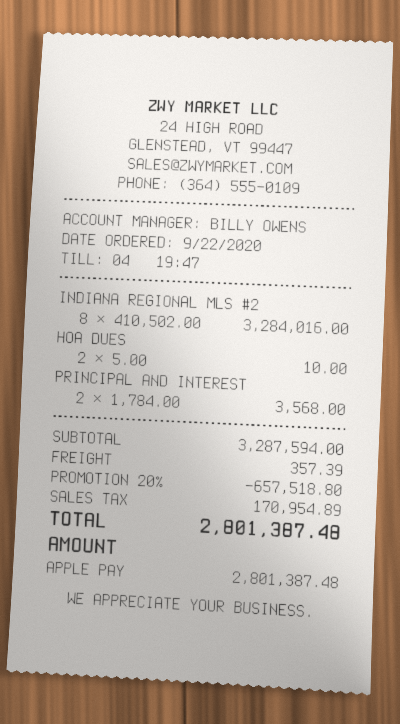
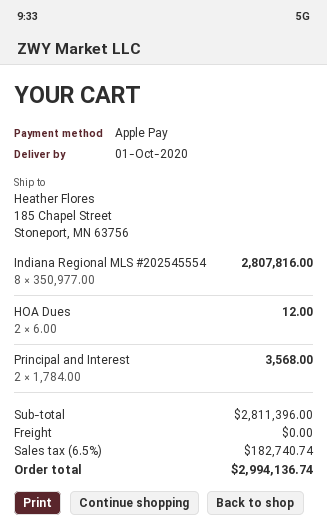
INDIANA REGIONAL MLS #2: 8 x 410502.00 = 3284016.00 -> 8 x 350977.00 = 2807816.00
HOA DUES: 2 x 5.00 = 10.00 -> 2 x 6.00 = 12.00
subtotal: 3287594.00 -> 2811396.00
discount: 20% = 657518.80 -> none
shipping: 357.39 -> 0.00
tax: 170954.89 -> 182740.74
total: 2801387.48 -> 2994136.74

